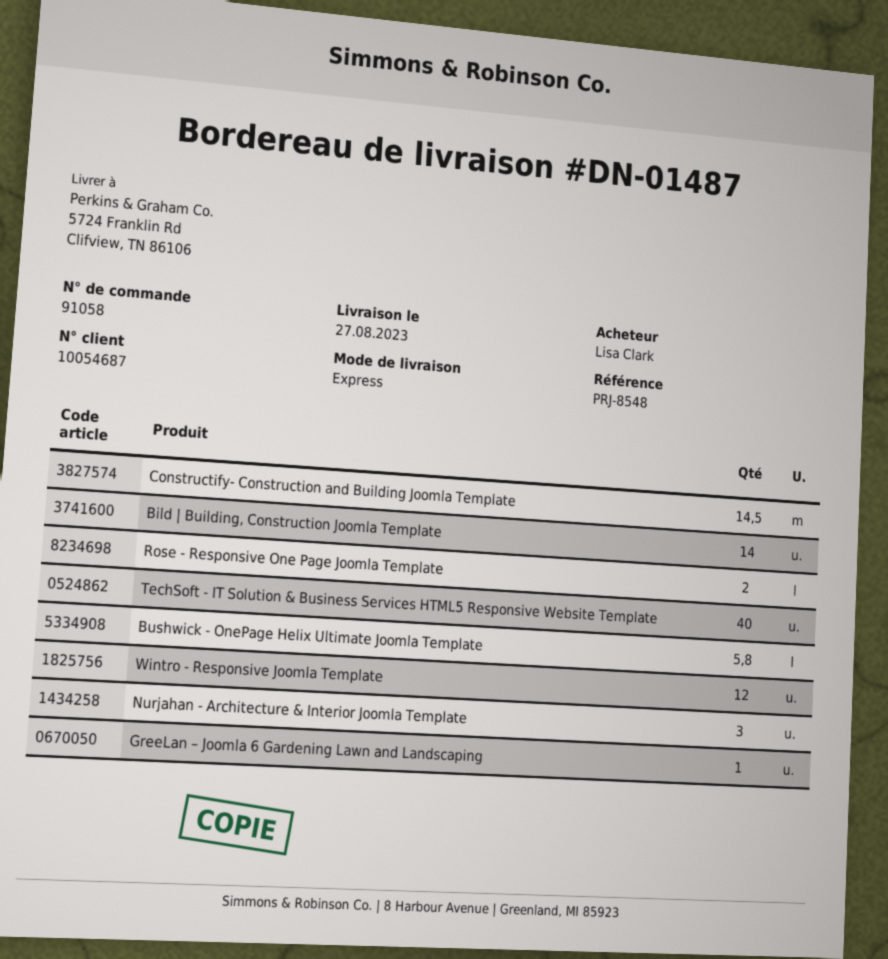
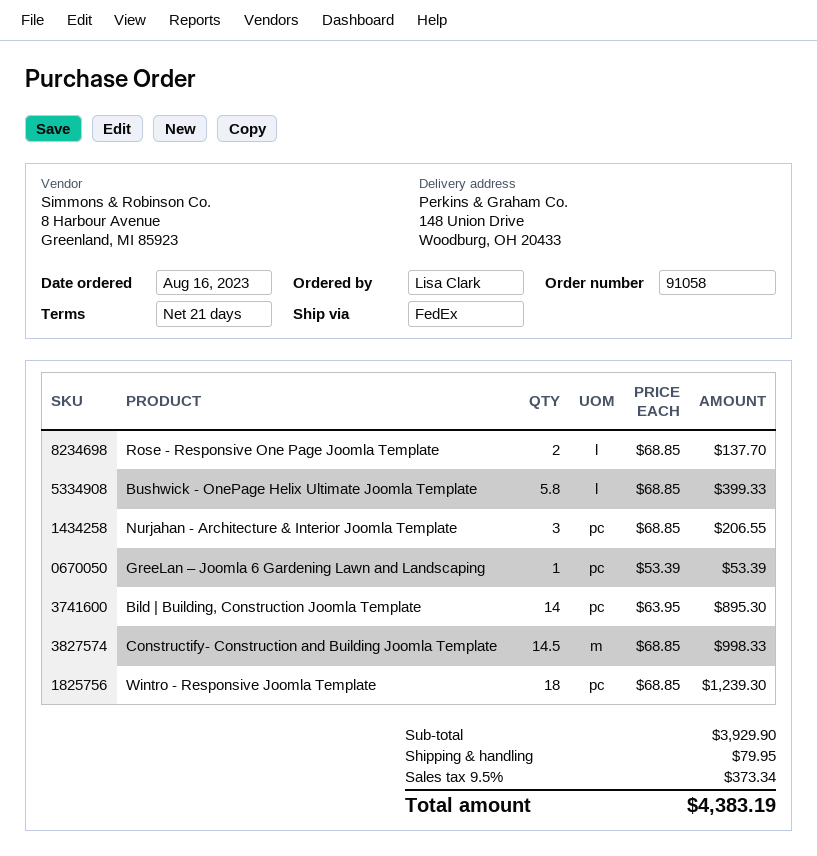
shipping method: express -> FedEx
ship to: 5724 Franklin Rd, Clifview, TN 86106 -> 148 Union Drive, Woodburg, OH 20433
TechSoft - IT Solution & Business Services HTML5 Responsive Website Template: 40 -> none
Wintro - Responsive Joomla Template: 12 -> 18

